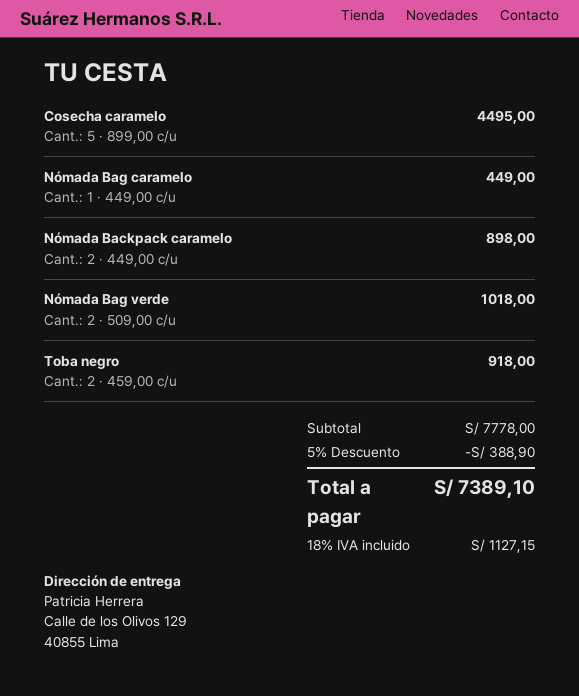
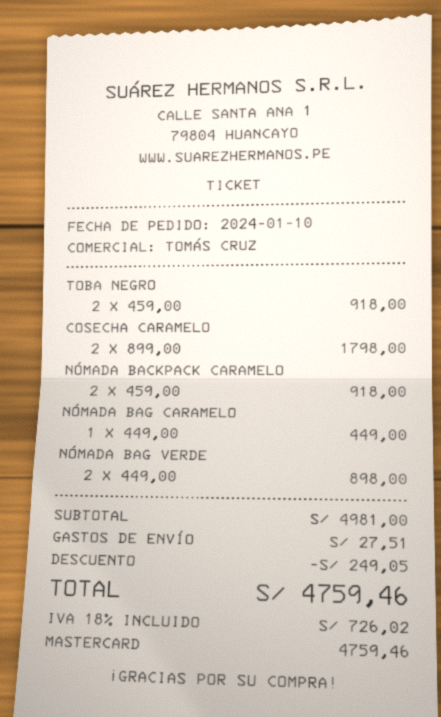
Cosecha caramelo: 5 x 899.00 = 4495.00 -> 2 x 899.00 = 1798.00
Nómada Backpack caramelo: 2 x 449.00 = 898.00 -> 2 x 459.00 = 918.00
Nómada Bag verde: 2 x 509.00 = 1018.00 -> 2 x 449.00 = 898.00
subtotal: 7778.00 -> 4981.00
discount: 388.90 -> 249.05
shipping: none -> 27.51
tax: 18% = 1127.15 -> 18% = 726.02
total: 7389.10 -> 4759.46

